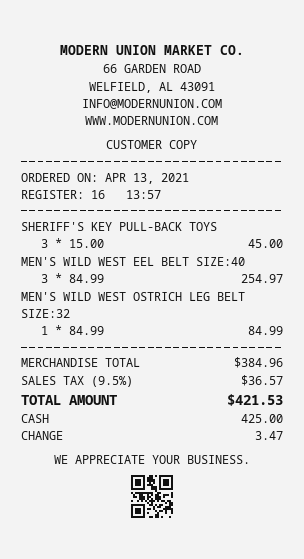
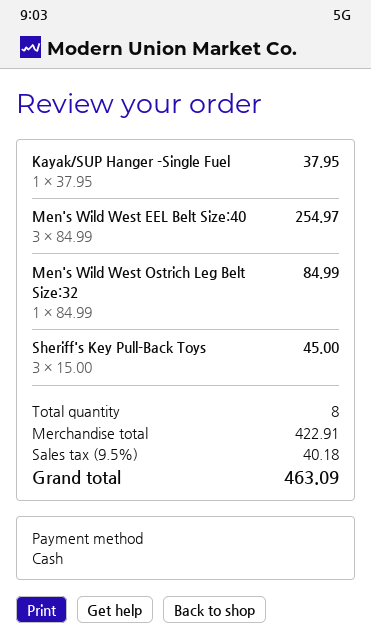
Kayak/SUP Hanger -Single Fuel: none -> 1 x 37.95 = 37.95
subtotal: 384.96 -> 422.91
tax: 9.5% = 36.57 -> 9.5% = 40.18
total: 421.53 -> 463.09

